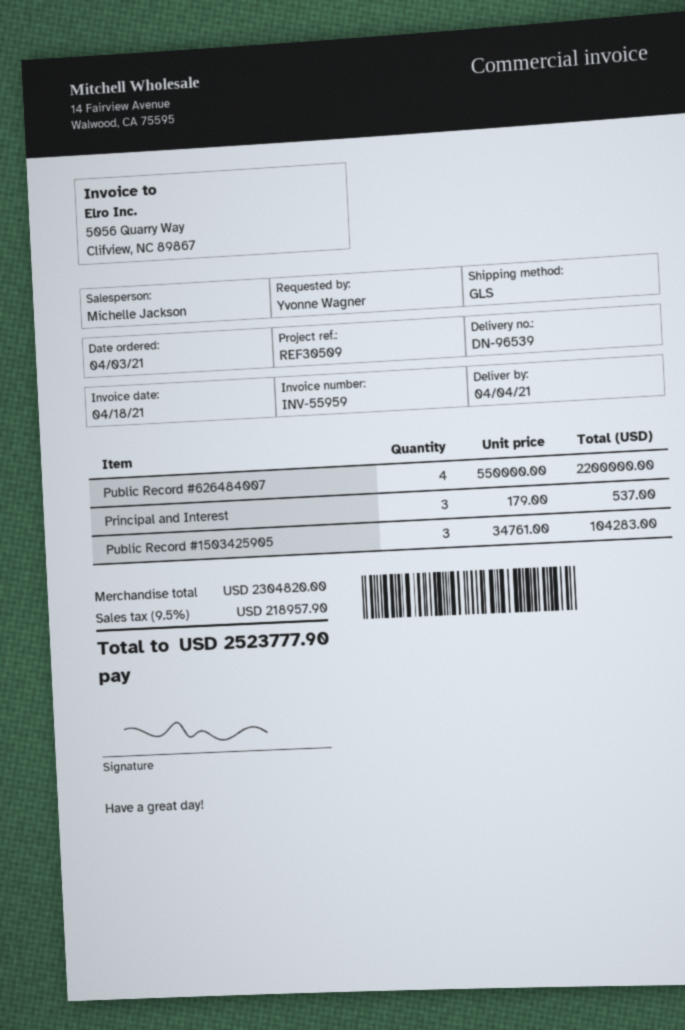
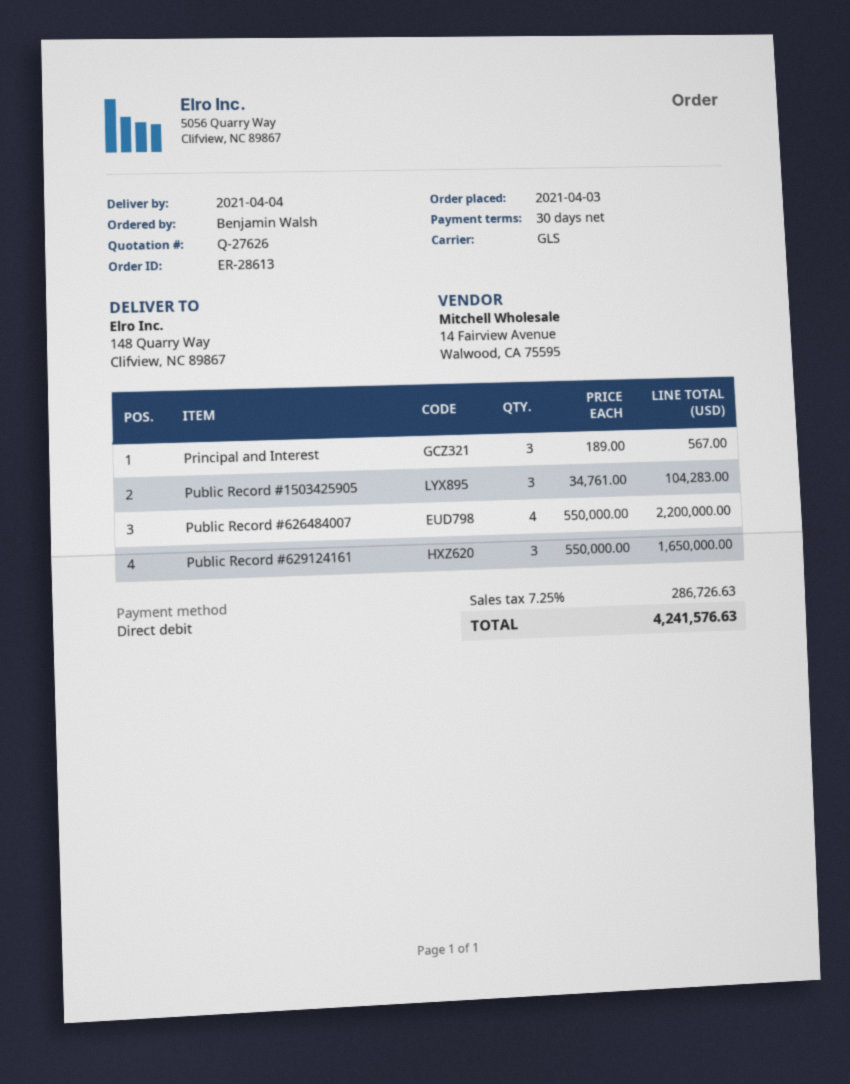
ordered by: Yvonne Wagner -> Benjamin Walsh
Principal and Interest: 3 x 179.00 = 537.00 -> 3 x 189.00 = 567.00
Public Record #629124161: none -> 3 x 550000.00 = 1650000.00
tax: 9.5% = 218957.90 -> 7.25% = 286726.63
total: 2523777.90 -> 4241576.63

